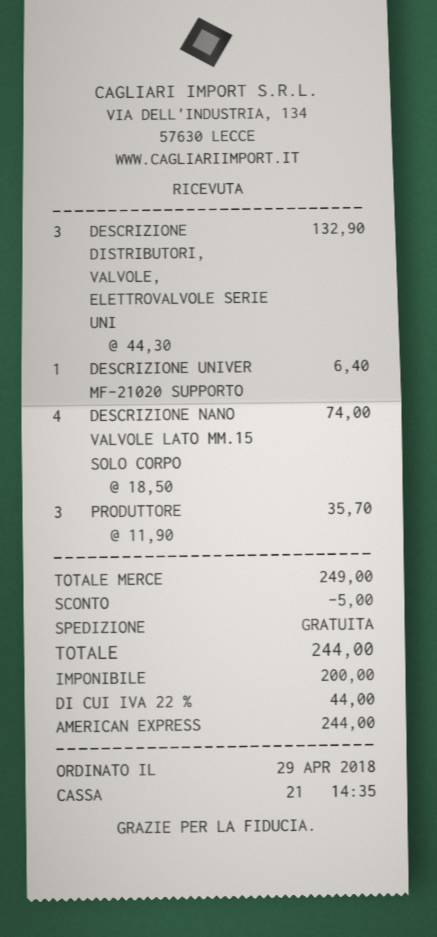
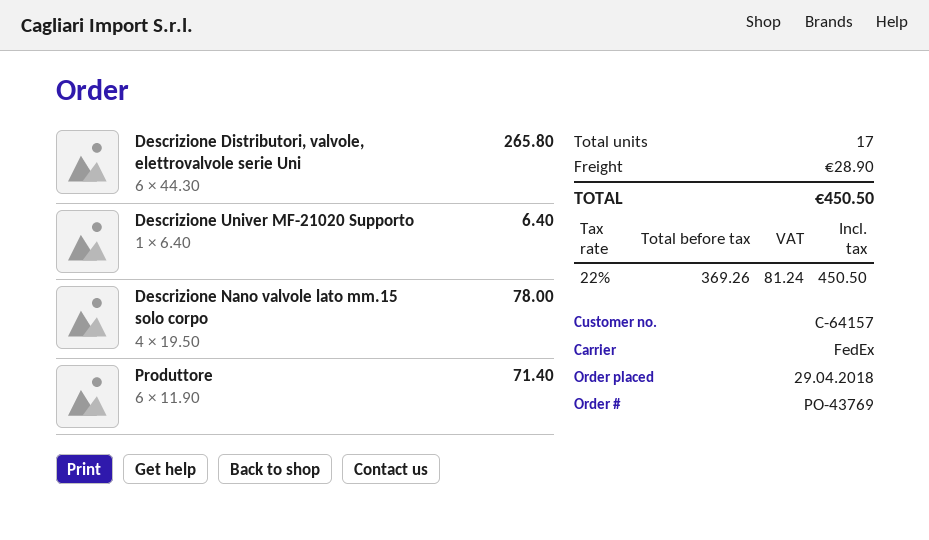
DESCRIZIONE DISTRIBUTORI, VALVOLE, ELETTROVALVOLE SERIE UNI: 3 x 44.30 = 132.90 -> 6 x 44.30 = 265.80
DESCRIZIONE NANO VALVOLE LATO MM.15 SOLO CORPO: 4 x 18.50 = 74.00 -> 4 x 19.50 = 78.00
PRODUTTORE: 3 x 11.90 = 35.70 -> 6 x 11.90 = 71.40
discount: 5.00 -> none
shipping: 0.00 -> 28.90
net: 200.00 -> 369.26
tax: 22% = 44.00 -> 22% = 81.24
total: 244.00 -> 450.50

